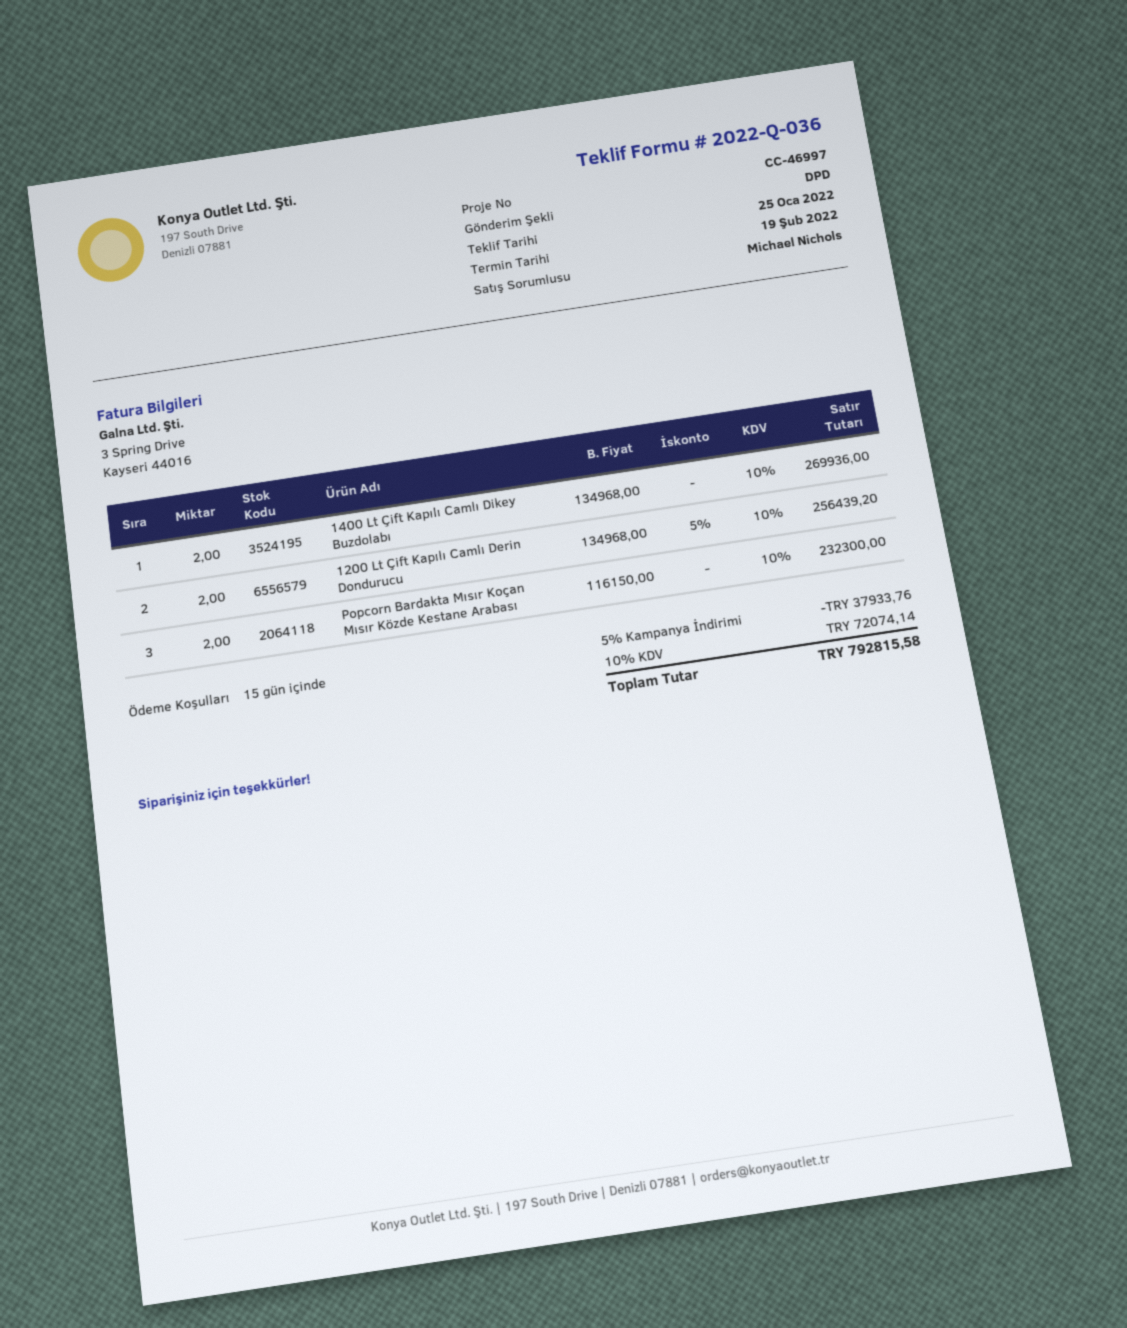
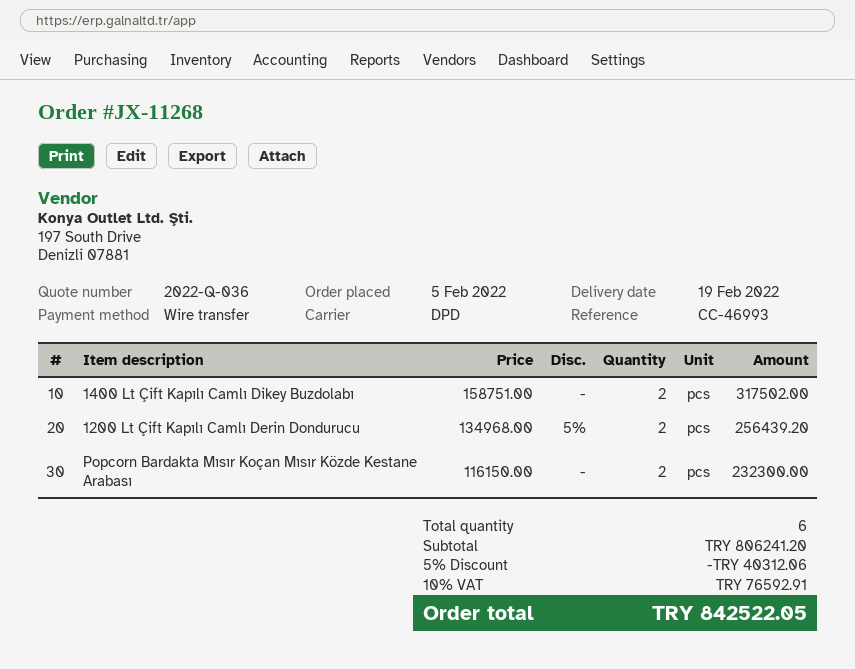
reference: CC-46997 -> CC-46993
1400 Lt Çift Kapılı Camlı Dikey Buzdolabı: 2 x 134968.00 = 269936.00 -> 2 x 158751.00 = 317502.00
discount: 5% = 37933.76 -> 5% = 40312.06
tax: 10% = 72074.14 -> 10% = 76592.91
total: 792815.58 -> 842522.05

